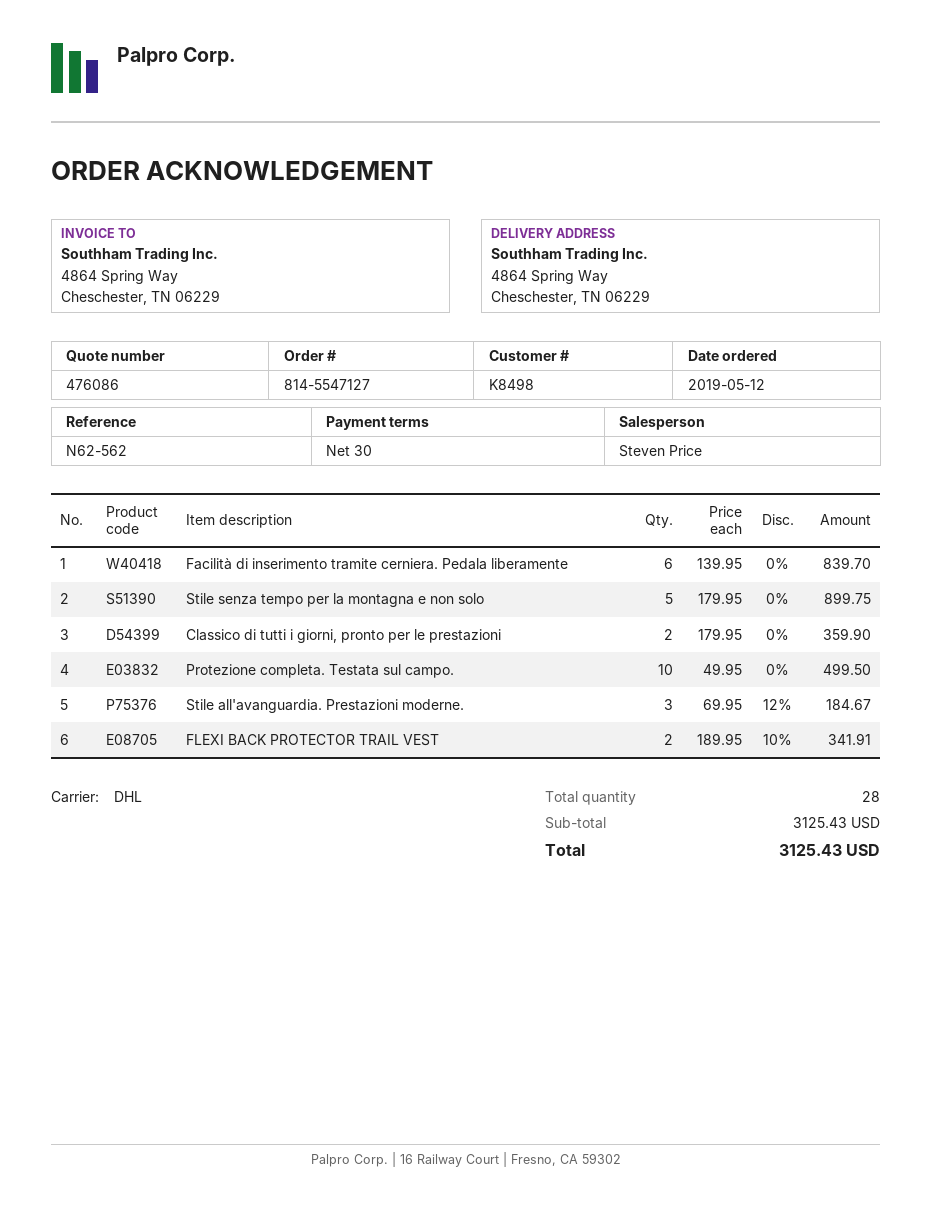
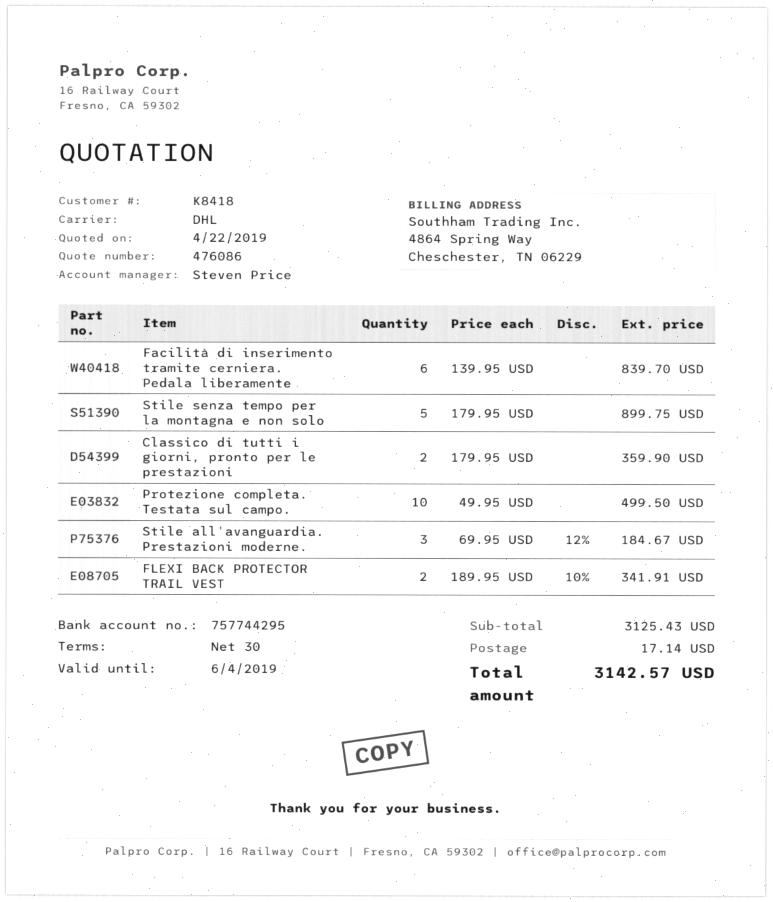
customer number: K8498 -> K8418
shipping: none -> 17.14
total: 3125.43 -> 3142.57

